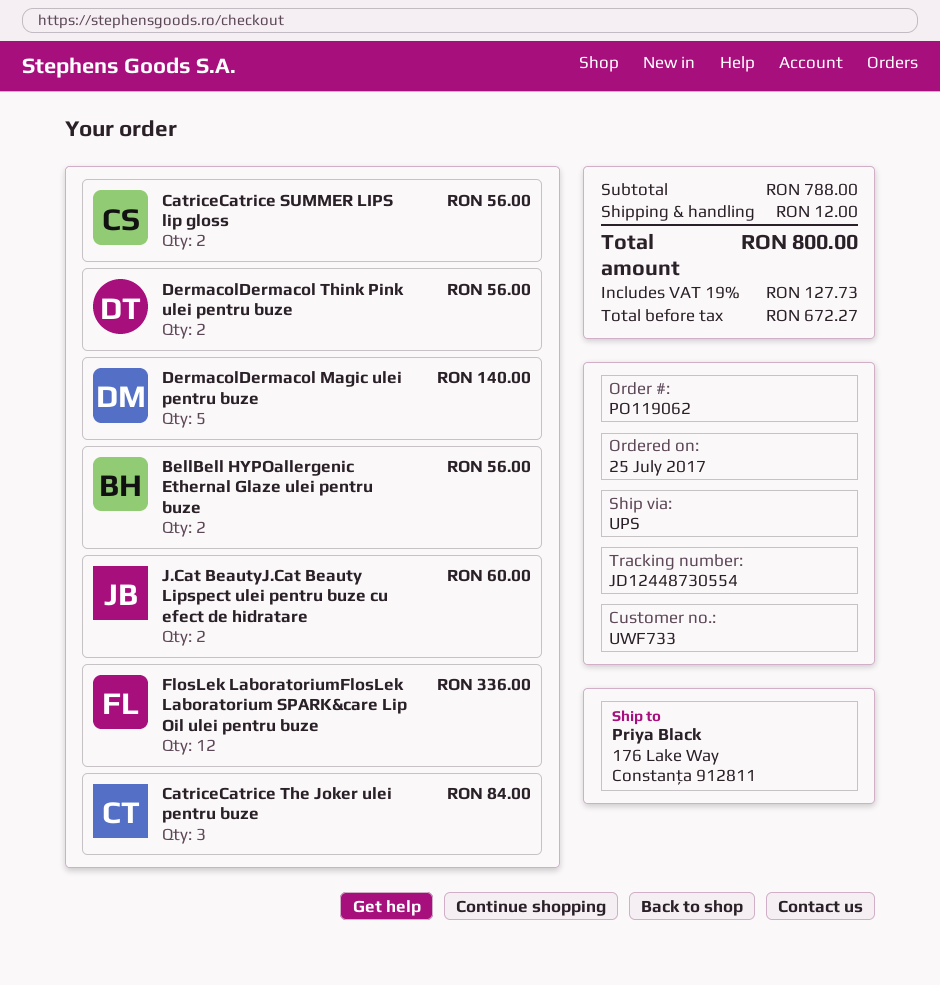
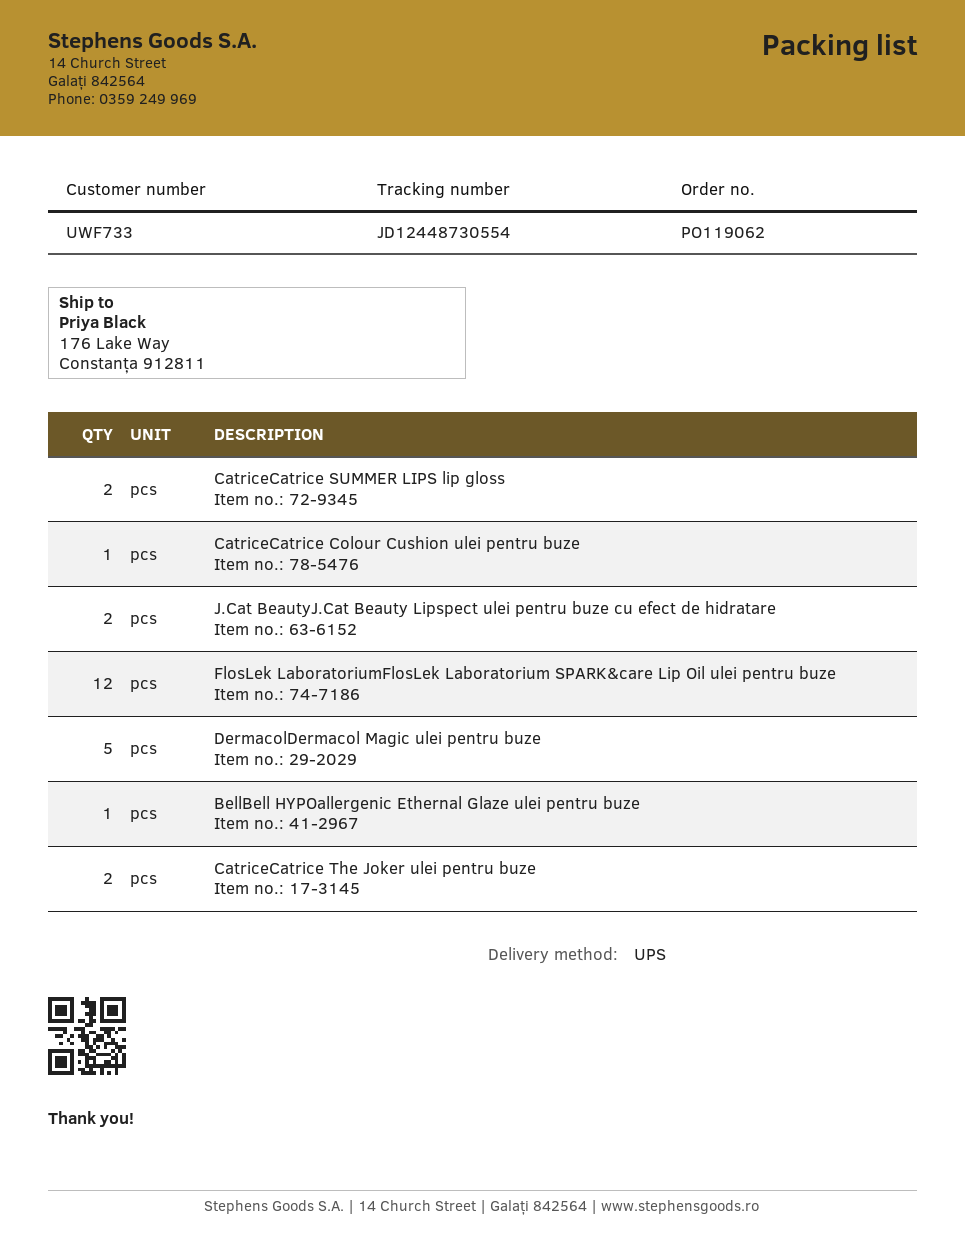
DermacolDermacol Think Pink ulei pentru buze: 2 -> none
BellBell HYPOallergenic Ethernal Glaze ulei pentru buze: 2 -> 1
CatriceCatrice The Joker ulei pentru buze: 3 -> 2
CatriceCatrice Colour Cushion ulei pentru buze: none -> 1

